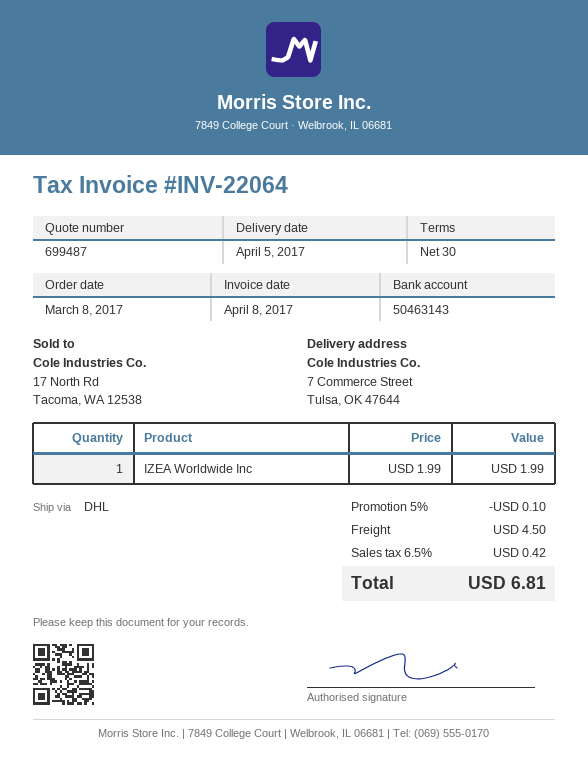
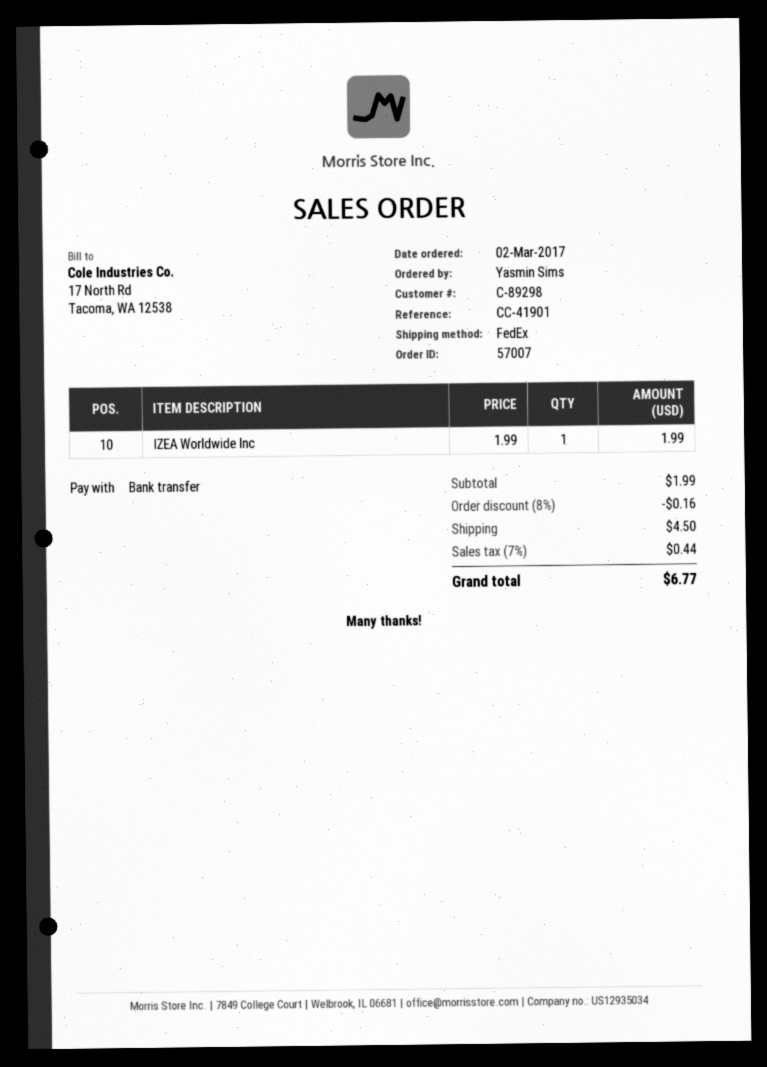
order date: 2017-03-08 -> 2017-03-02
shipping method: DHL -> FedEx
discount: 5% = 0.10 -> 8% = 0.16
tax: 6.5% = 0.42 -> 7% = 0.44
total: 6.81 -> 6.77

